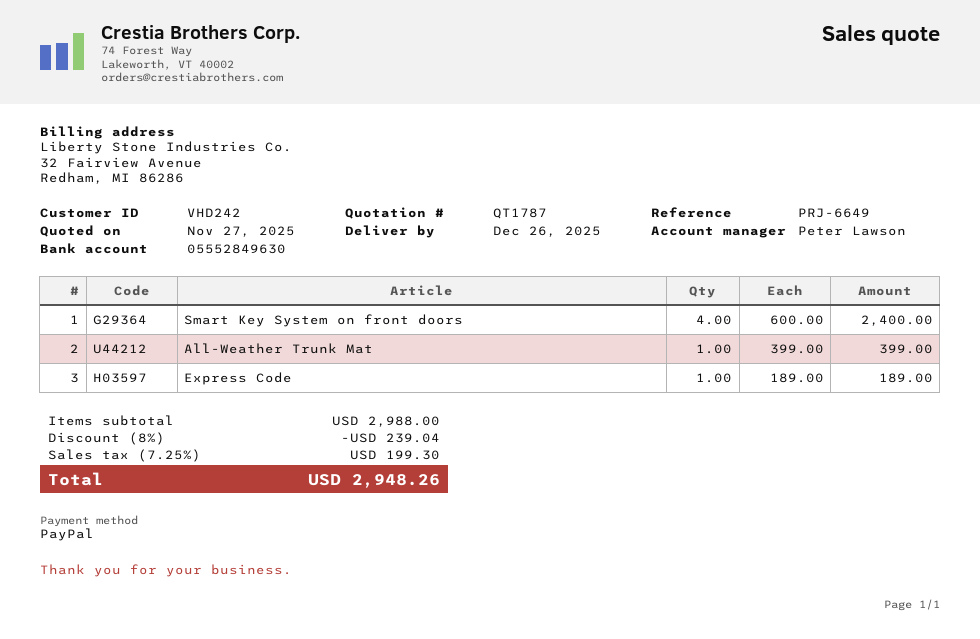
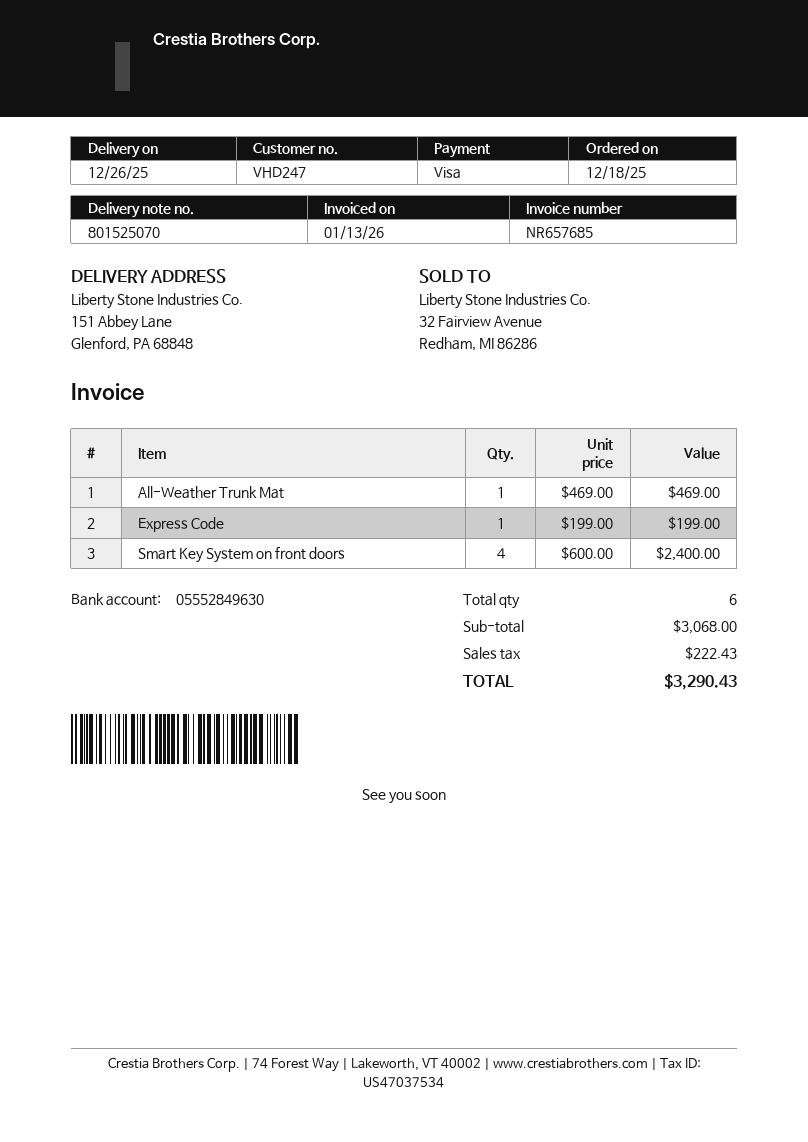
customer number: VHD242 -> VHD247
payment method: PayPal -> Visa
All-Weather Trunk Mat: 1 x 399.00 = 399.00 -> 1 x 469.00 = 469.00
Express Code: 1 x 189.00 = 189.00 -> 1 x 199.00 = 199.00
subtotal: 2988.00 -> 3068.00
discount: 8% = 239.04 -> none
tax: 199.30 -> 222.43
total: 2948.26 -> 3290.43

